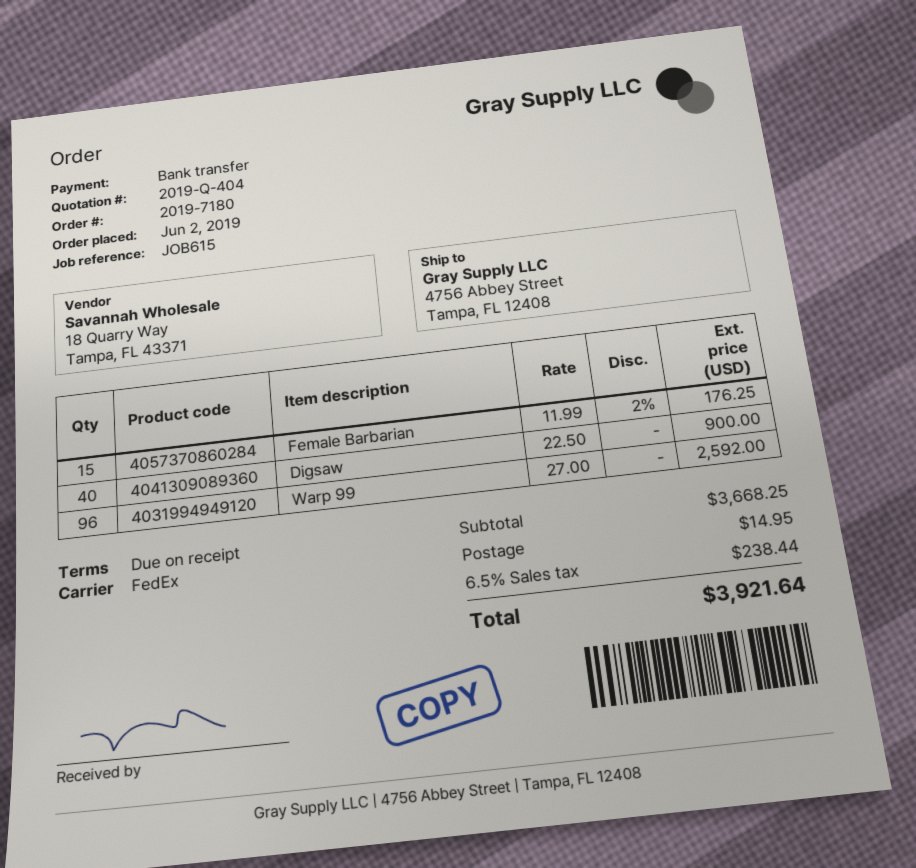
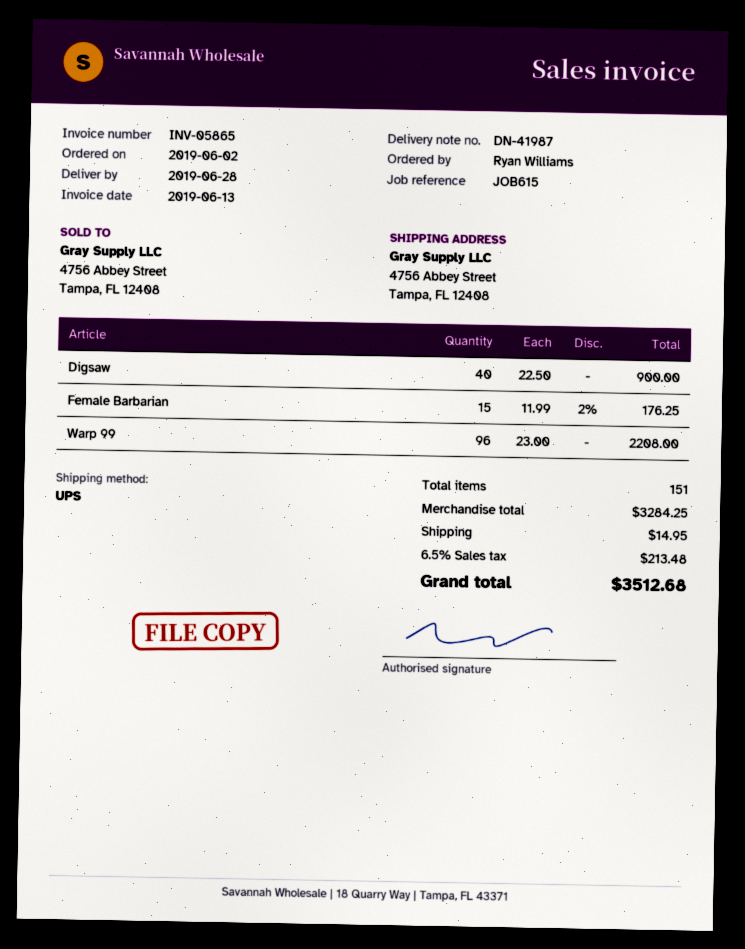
shipping method: FedEx -> UPS
Warp 99: 96 x 27.00 = 2592.00 -> 96 x 23.00 = 2208.00
subtotal: 3668.25 -> 3284.25
tax: 6.5% = 238.44 -> 6.5% = 213.48
total: 3921.64 -> 3512.68

